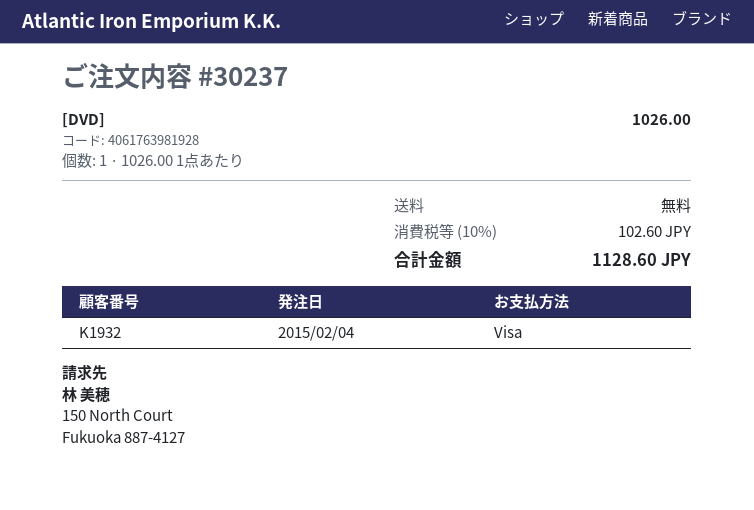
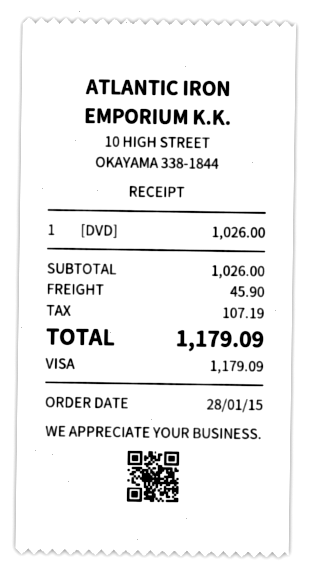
order date: 2015-02-04 -> 2015-01-28
shipping: 0.00 -> 45.90
tax: 102.60 -> 107.19
total: 1128.60 -> 1179.09

